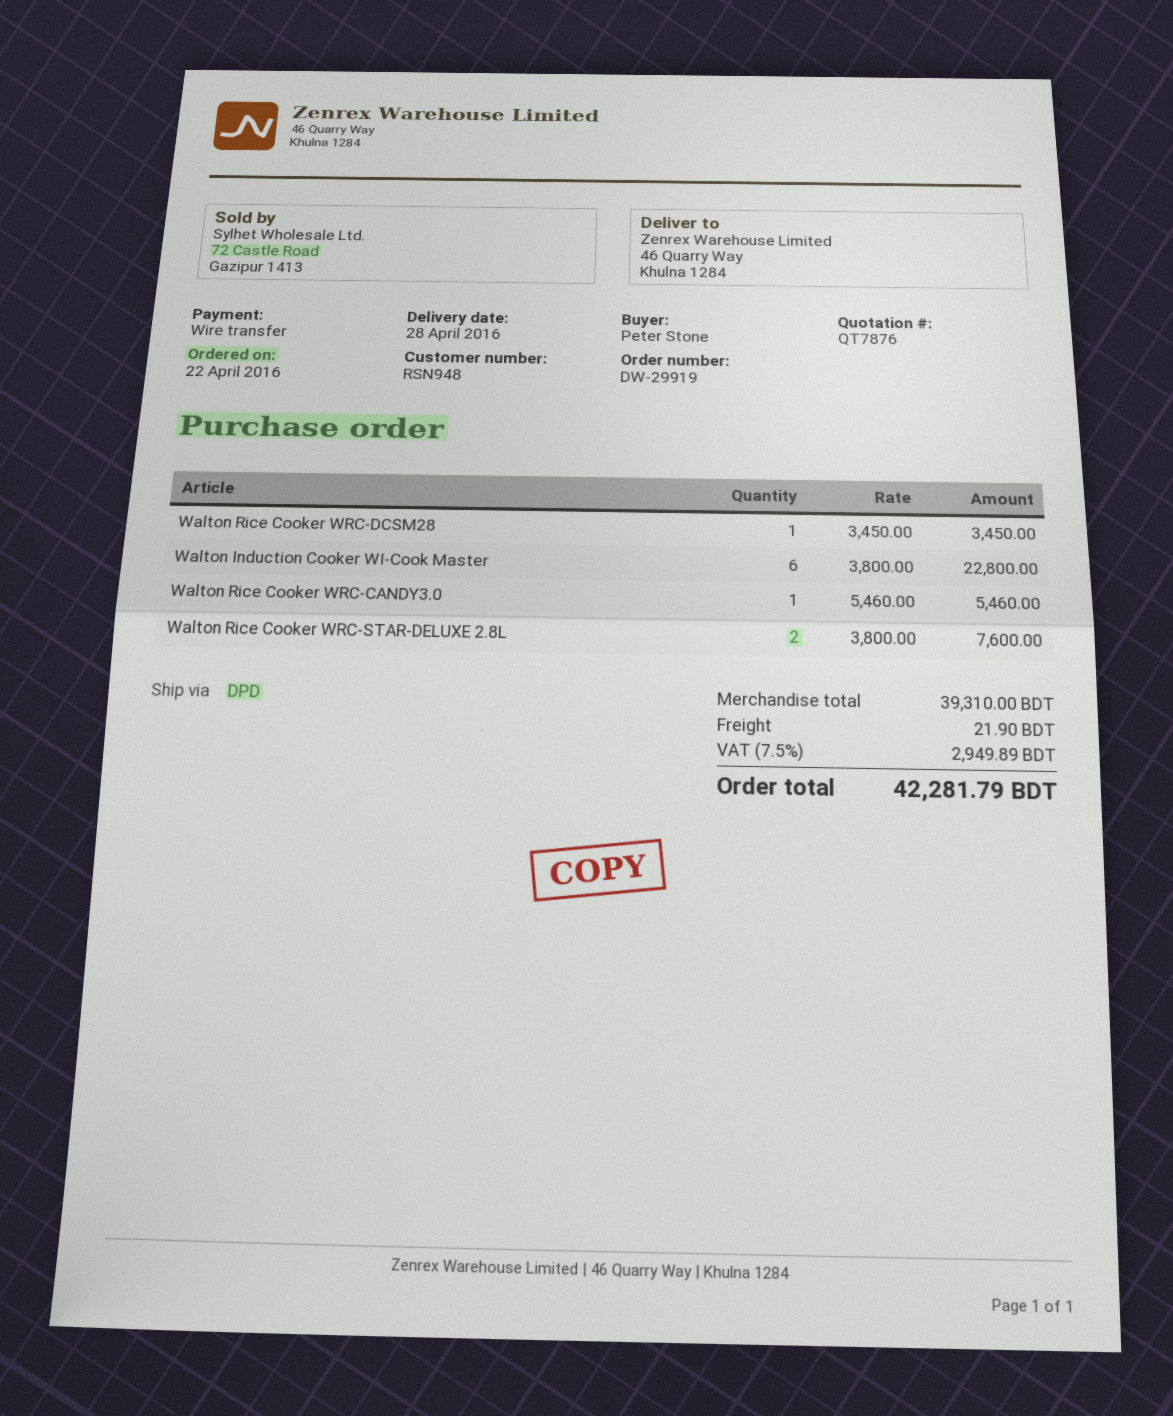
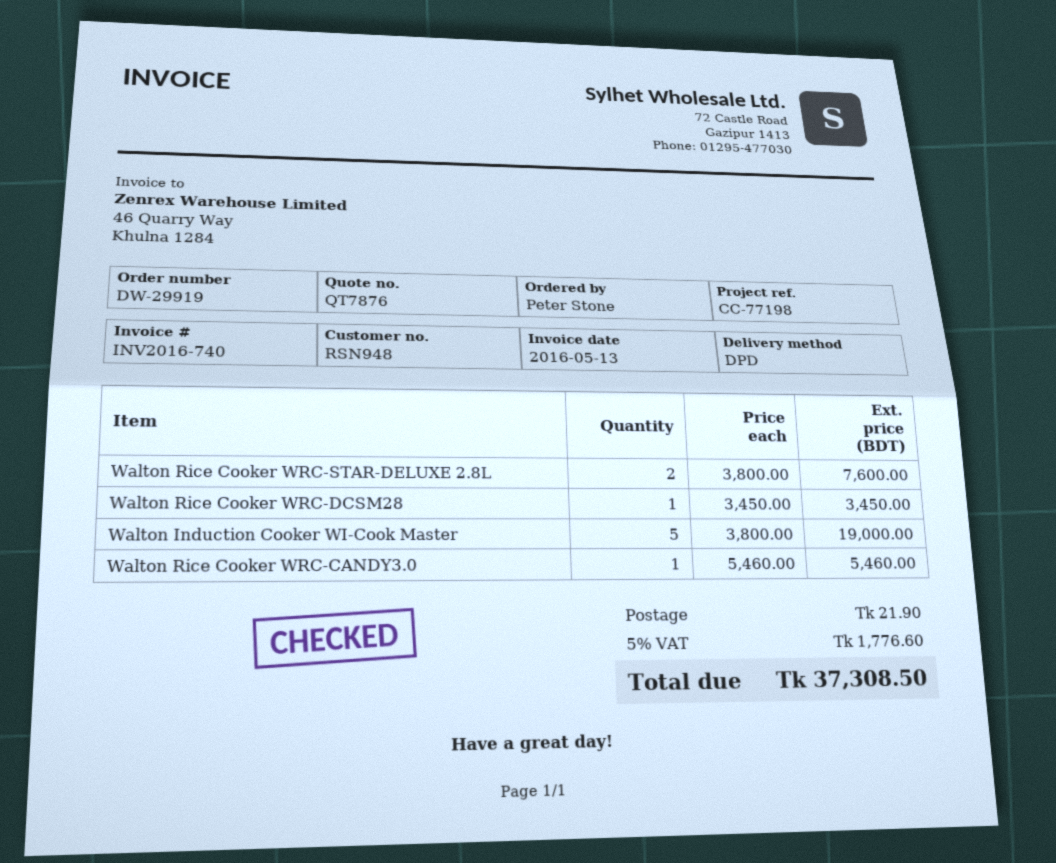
Walton Induction Cooker WI-Cook Master: 6 x 3800.00 = 22800.00 -> 5 x 3800.00 = 19000.00
tax: 7.5% = 2949.89 -> 5% = 1776.60
total: 42281.79 -> 37308.50

